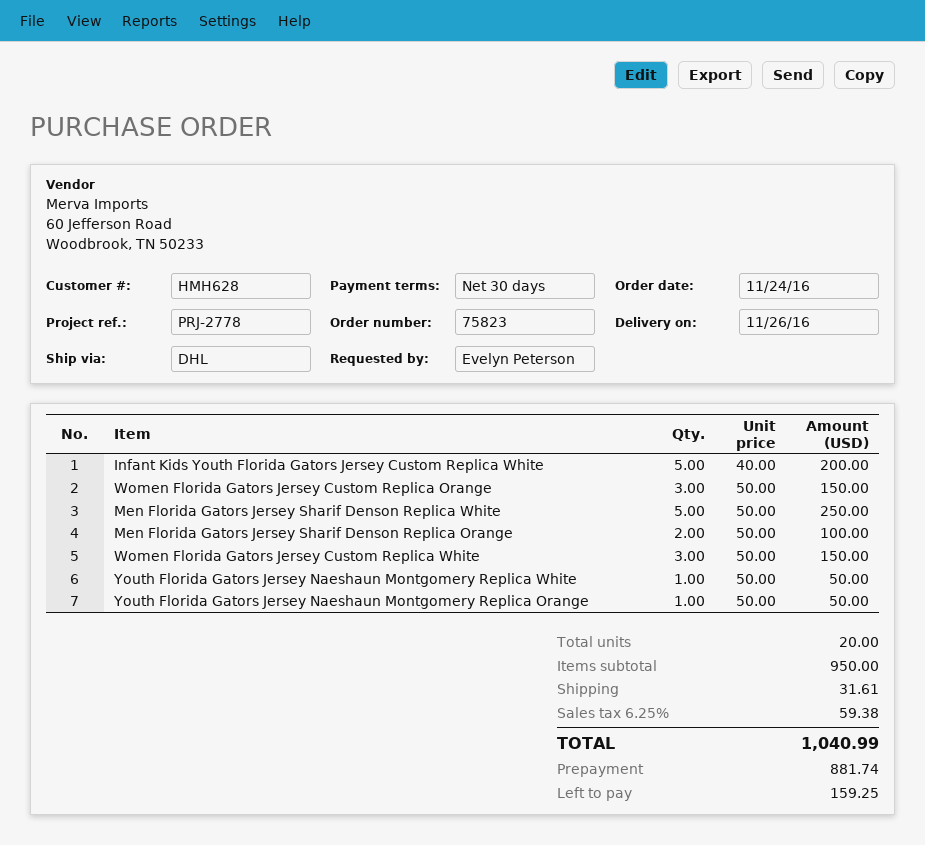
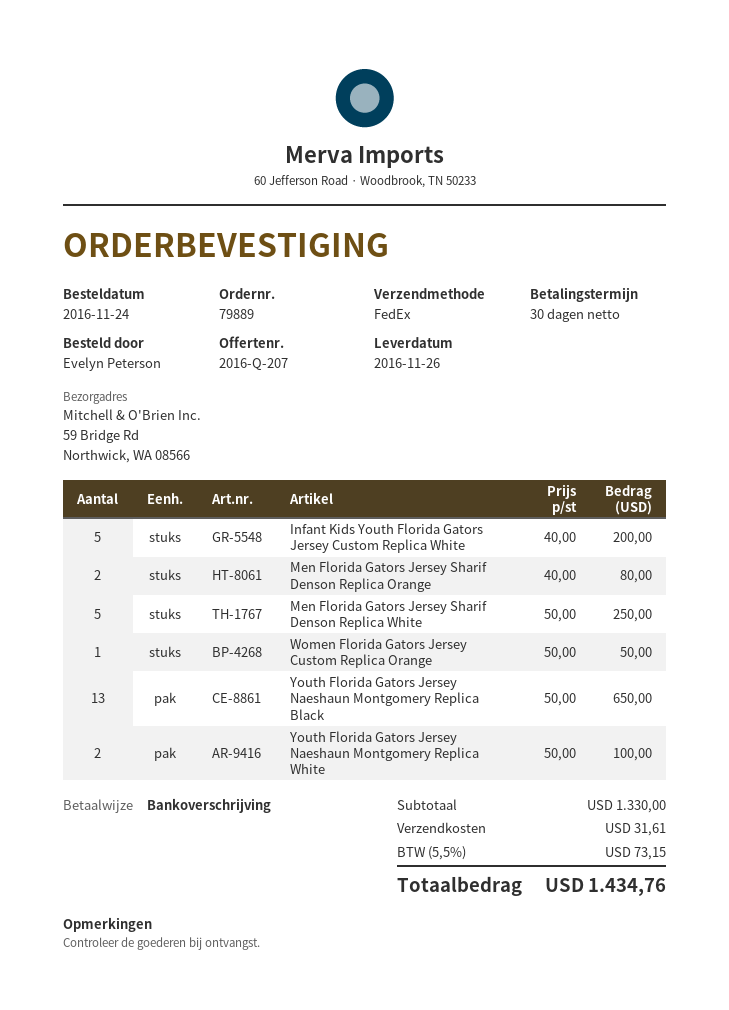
order number: 75823 -> 79889
shipping method: DHL -> FedEx
Women Florida Gators Jersey Custom Replica Orange: 3 x 50.00 = 150.00 -> 1 x 50.00 = 50.00
Men Florida Gators Jersey Sharif Denson Replica Orange: 2 x 50.00 = 100.00 -> 2 x 40.00 = 80.00
Women Florida Gators Jersey Custom Replica White: 3 x 50.00 = 150.00 -> none
Youth Florida Gators Jersey Naeshaun Montgomery Replica White: 1 x 50.00 = 50.00 -> 2 x 50.00 = 100.00
Youth Florida Gators Jersey Naeshaun Montgomery Replica Orange: 1 x 50.00 = 50.00 -> none
Youth Florida Gators Jersey Naeshaun Montgomery Replica Black: none -> 13 x 50.00 = 650.00
subtotal: 950.00 -> 1330.00
tax: 6.25% = 59.38 -> 5.5% = 73.15
total: 1040.99 -> 1434.76

